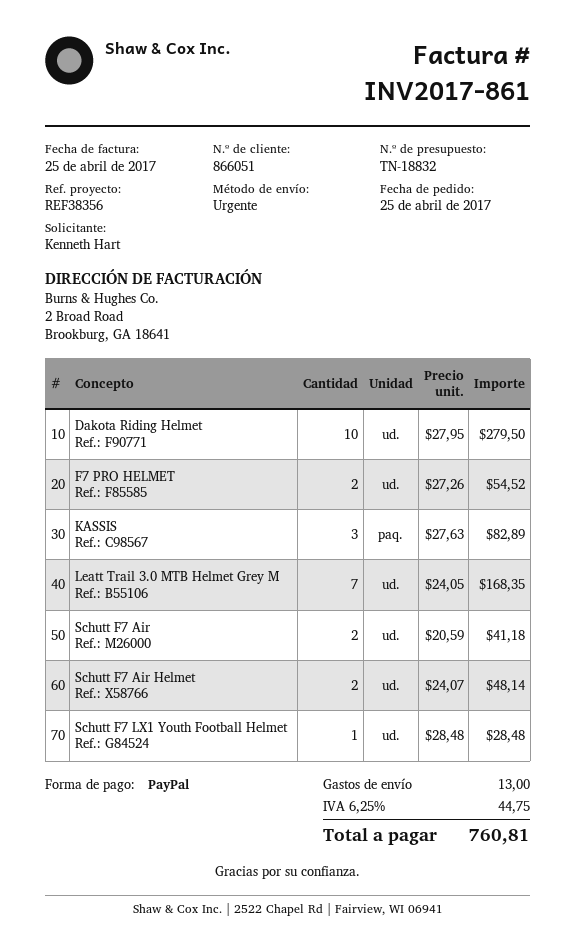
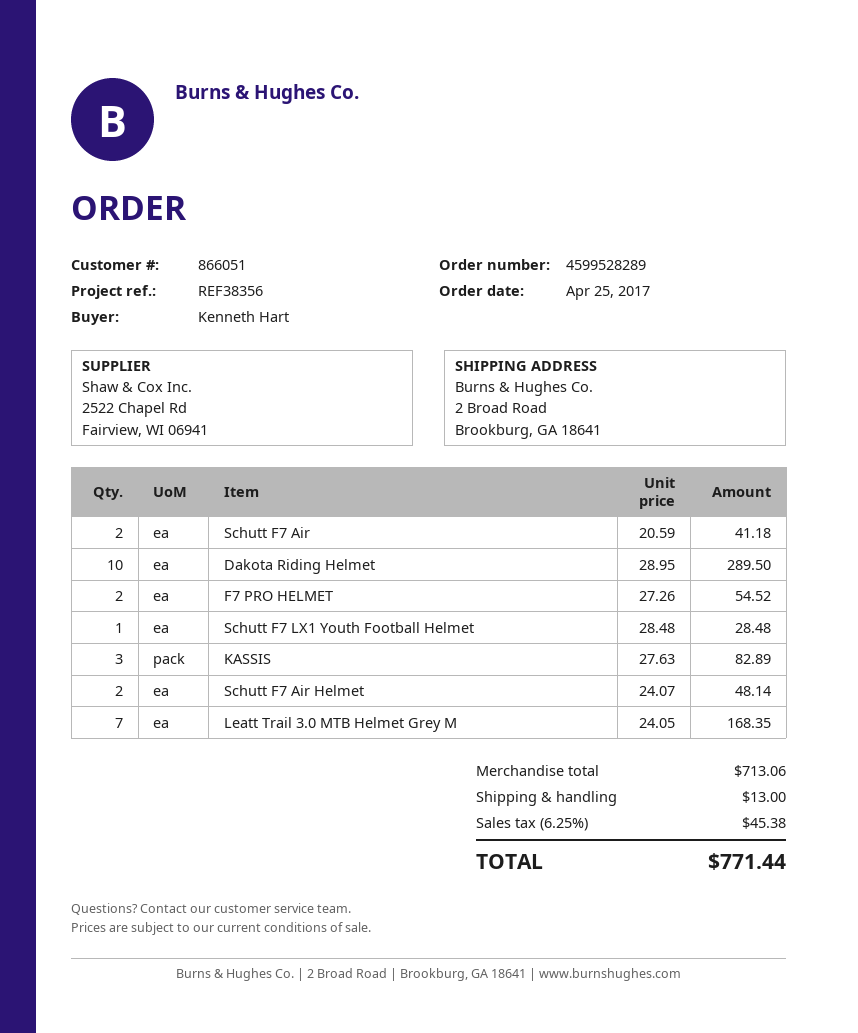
Dakota Riding Helmet: 10 x 27.95 = 279.50 -> 10 x 28.95 = 289.50
tax: 6.25% = 44.75 -> 6.25% = 45.38
total: 760.81 -> 771.44

